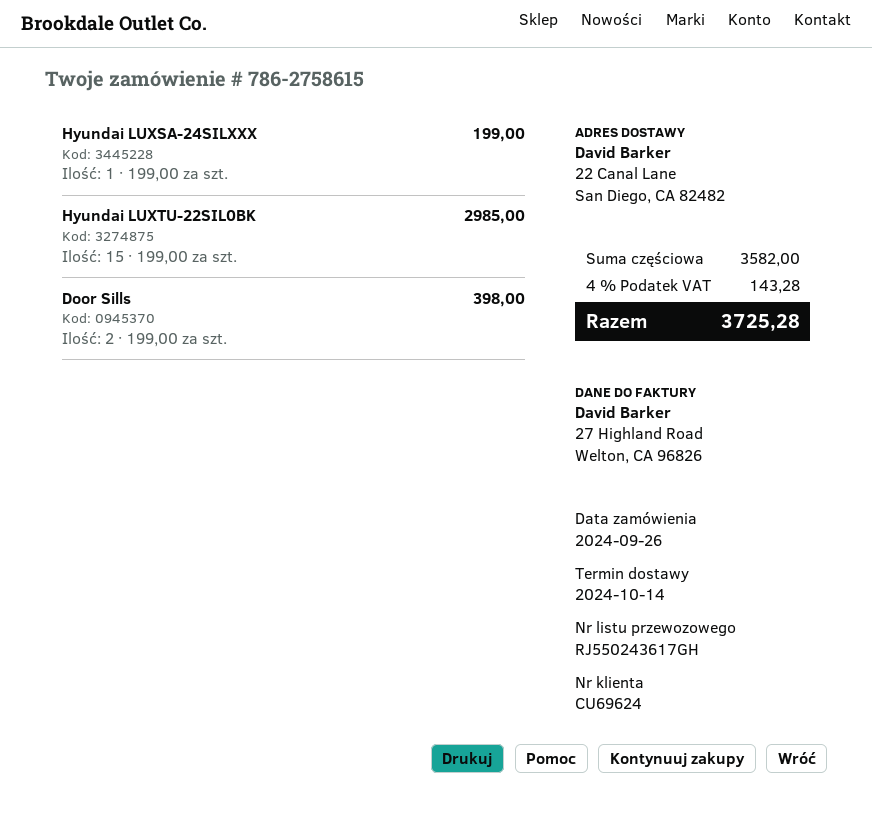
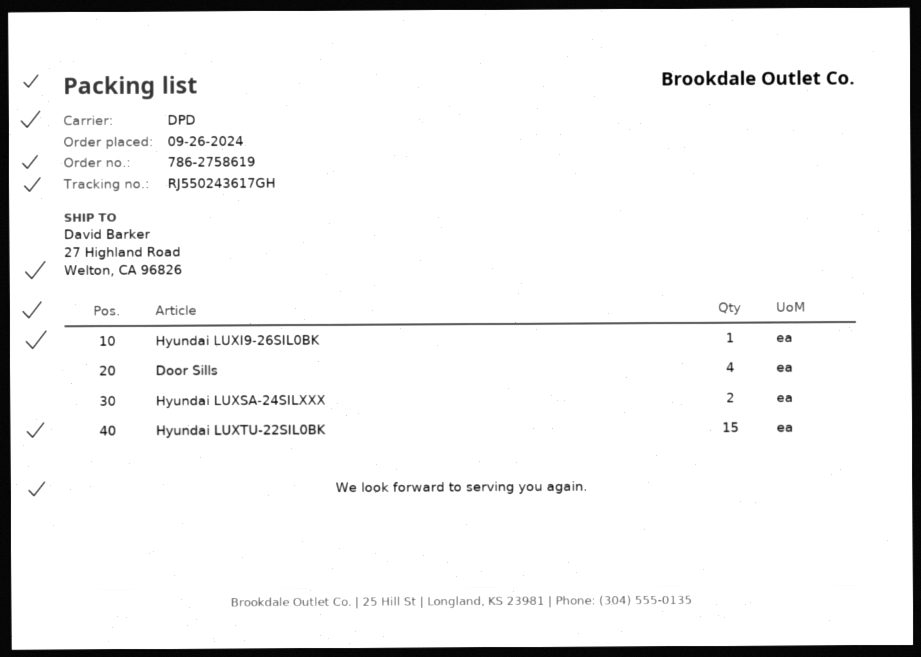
order number: 786-2758615 -> 786-2758619
ship to: 22 Canal Lane, San Diego, CA 82482 -> 27 Highland Road, Welton, CA 96826
Hyundai LUXSA-24SILXXX: 1 -> 2
Door Sills: 2 -> 4
Hyundai LUXI9-26SIL0BK: none -> 1

